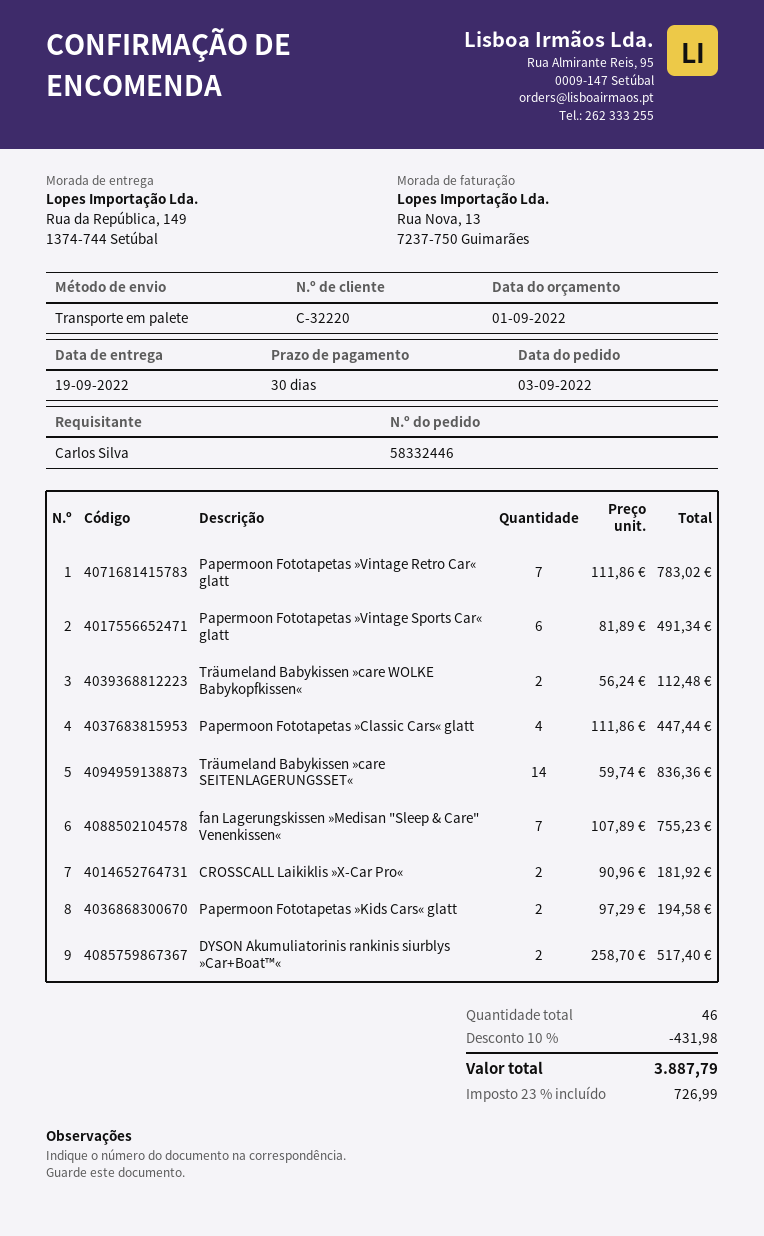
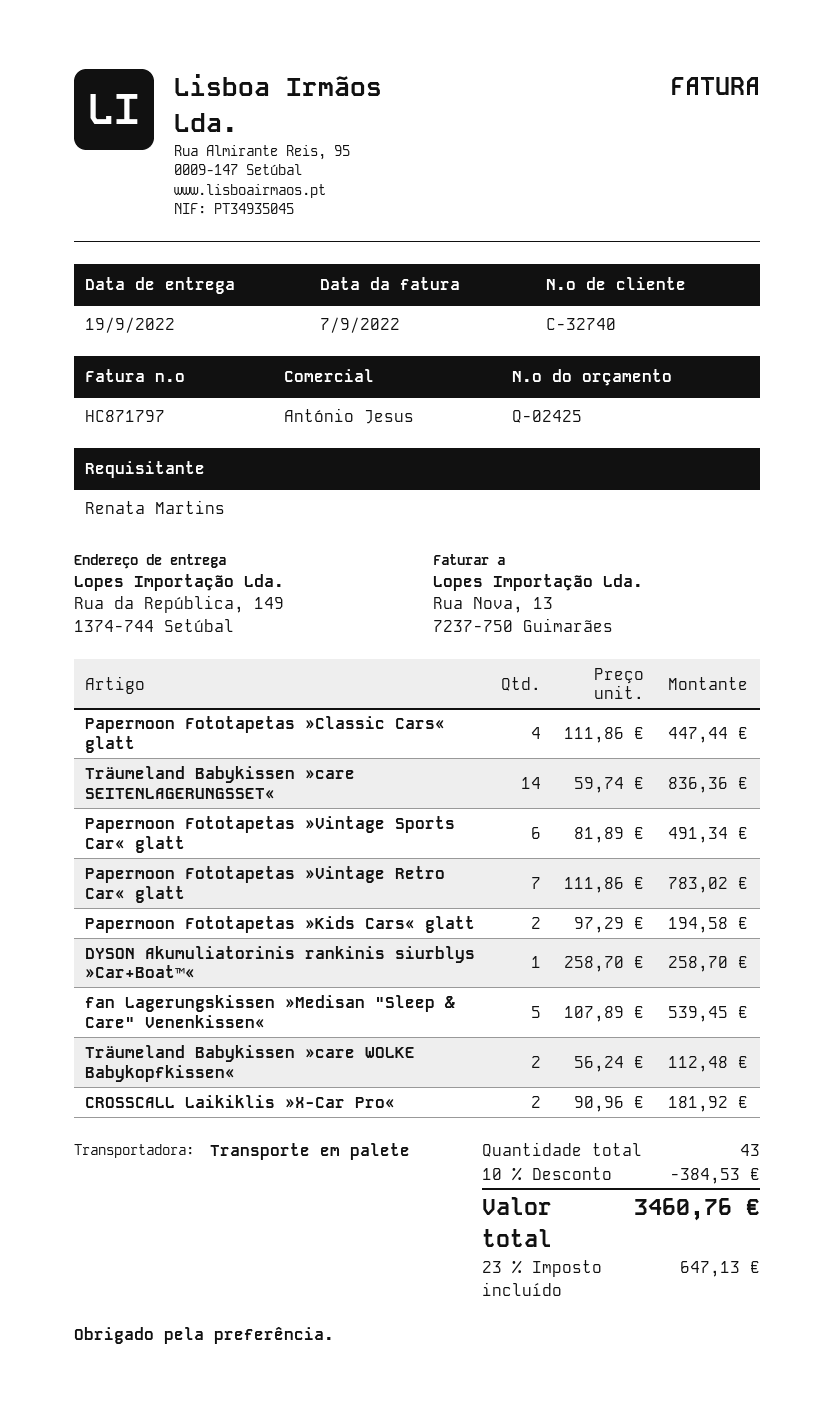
customer number: C-32220 -> C-32740
ordered by: Carlos Silva -> Renata Martins
fan Lagerungskissen »Medisan "Sleep & Care" Venenkissen«: 7 x 107.89 = 755.23 -> 5 x 107.89 = 539.45
DYSON Akumuliatorinis rankinis siurblys »Car+Boat™«: 2 x 258.70 = 517.40 -> 1 x 258.70 = 258.70
total quantity: 46 -> 43
discount: 10% = 431.98 -> 10% = 384.53
tax: 23% = 726.99 -> 23% = 647.13
total: 3887.79 -> 3460.76

